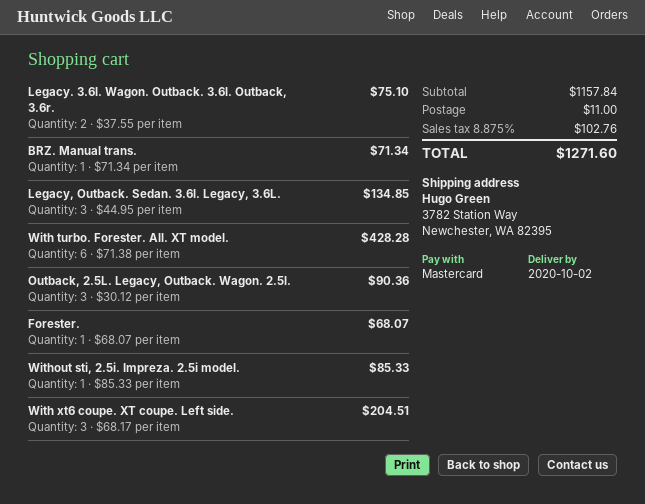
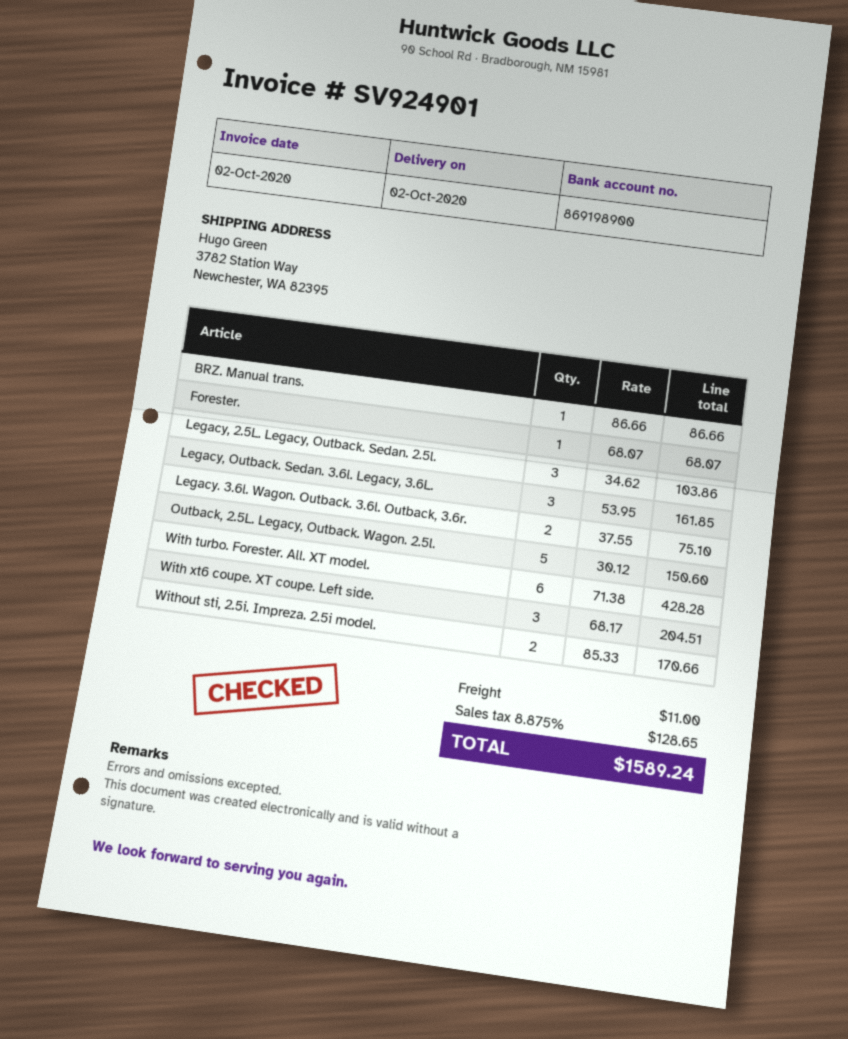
BRZ. Manual trans.: 1 x 71.34 = 71.34 -> 1 x 86.66 = 86.66
Legacy, Outback. Sedan. 3.6l. Legacy, 3.6L.: 3 x 44.95 = 134.85 -> 3 x 53.95 = 161.85
Outback, 2.5L. Legacy, Outback. Wagon. 2.5l.: 3 x 30.12 = 90.36 -> 5 x 30.12 = 150.60
Without sti, 2.5i. Impreza. 2.5i model.: 1 x 85.33 = 85.33 -> 2 x 85.33 = 170.66
Legacy, 2.5L. Legacy, Outback. Sedan. 2.5l.: none -> 3 x 34.62 = 103.86
tax: 8.875% = 102.76 -> 8.875% = 128.65
total: 1271.60 -> 1589.24

